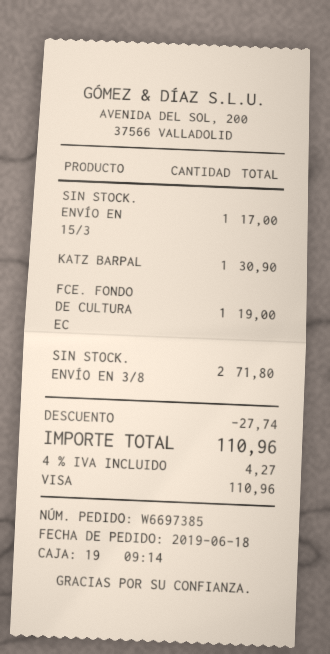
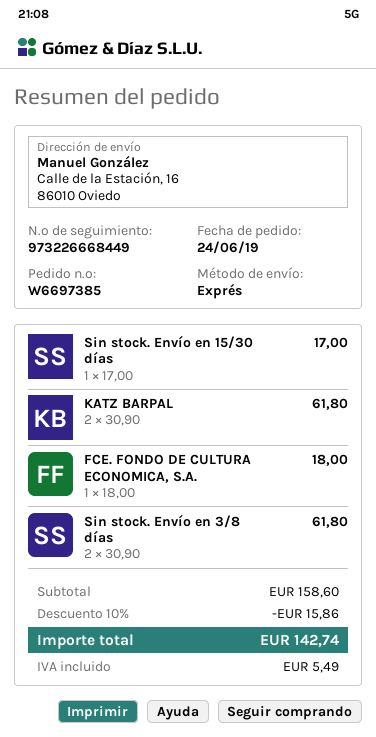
order date: 2019-06-18 -> 2019-06-24
KATZ BARPAL: 1 for 30.90 -> 2 for 61.80
FCE. FONDO DE CULTURA EC: 1 for 19.00 -> 1 for 18.00
SIN STOCK. ENVÍO EN 3/8: 2 for 71.80 -> 2 for 61.80
discount: 27.74 -> 15.86
tax: 4.27 -> 5.49
total: 110.96 -> 142.74

